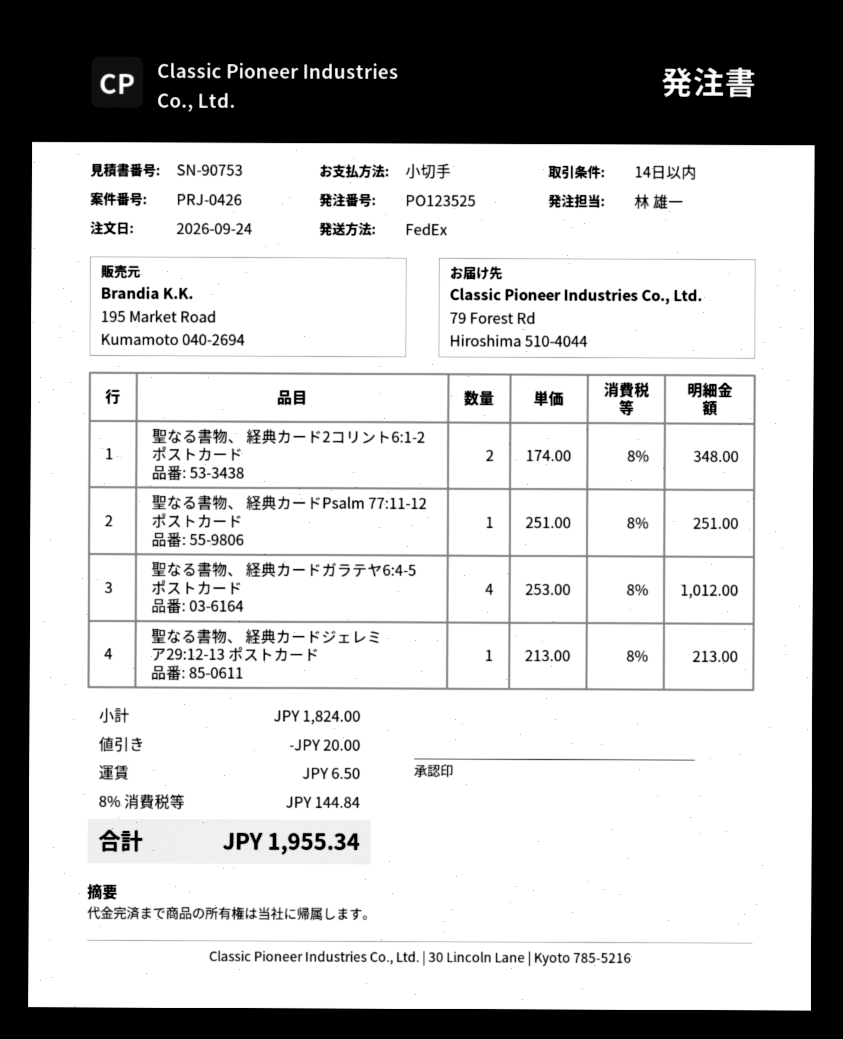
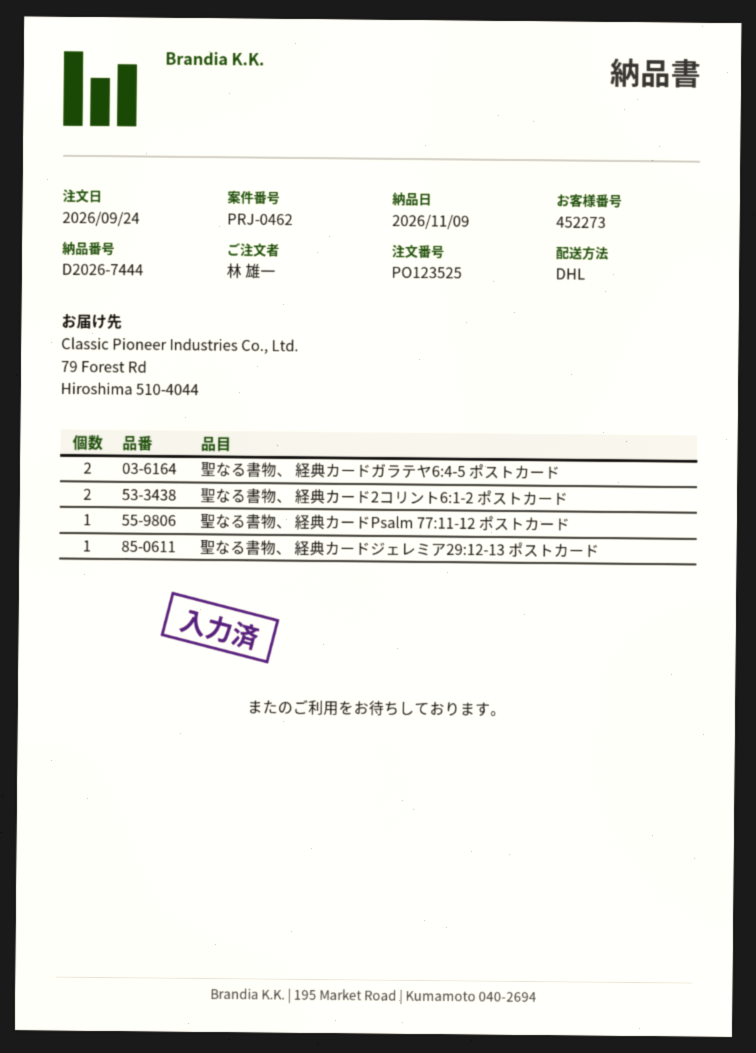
reference: PRJ-0426 -> PRJ-0462
shipping method: FedEx -> DHL
聖なる書物、 経典カードガラテヤ6:4-5 ポストカード: 4 -> 2

